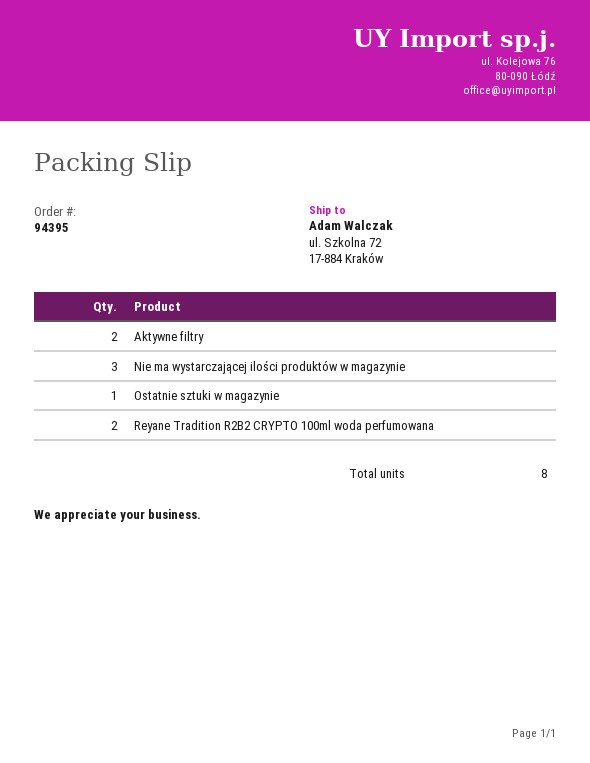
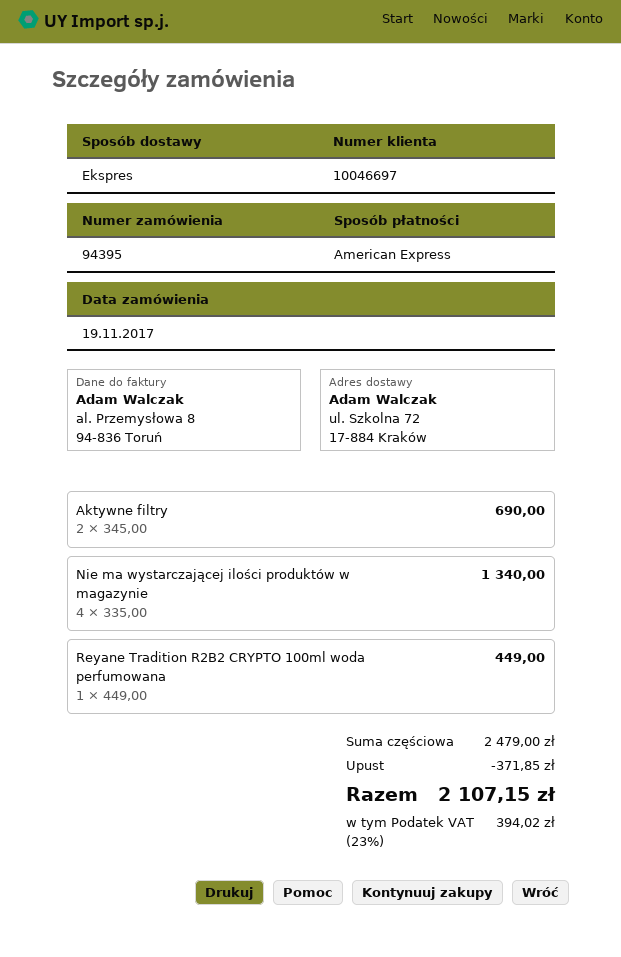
Nie ma wystarczającej ilości produktów w magazynie: 3 -> 4
Ostatnie sztuki w magazynie: 1 -> none
Reyane Tradition R2B2 CRYPTO 100ml woda perfumowana: 2 -> 1

